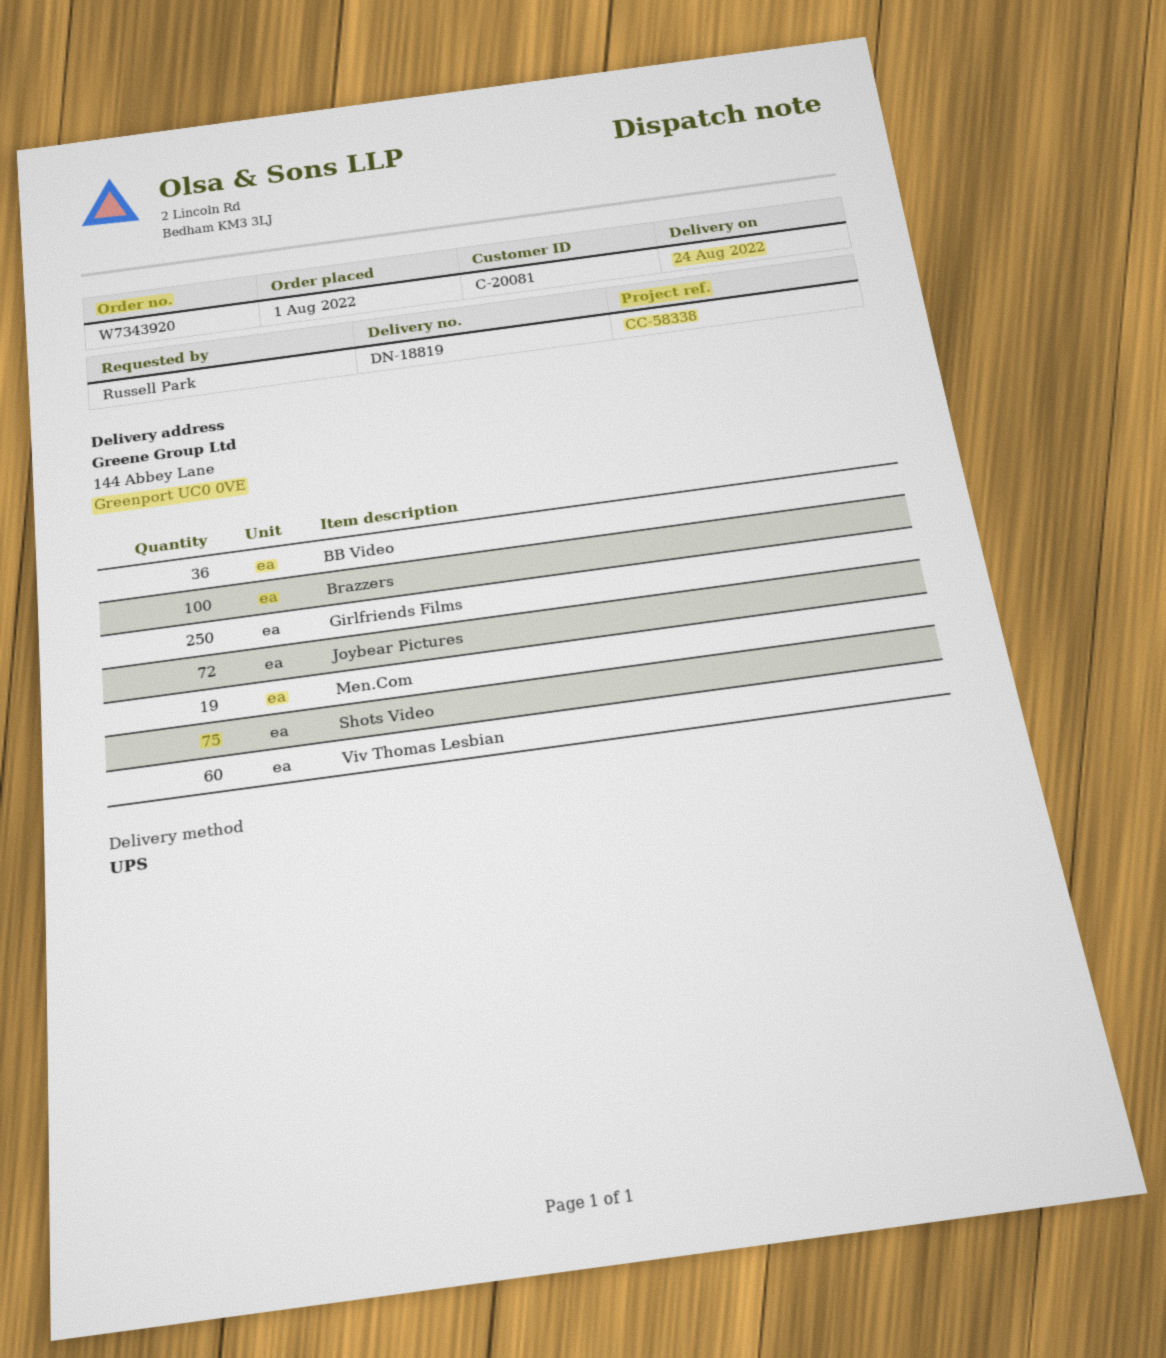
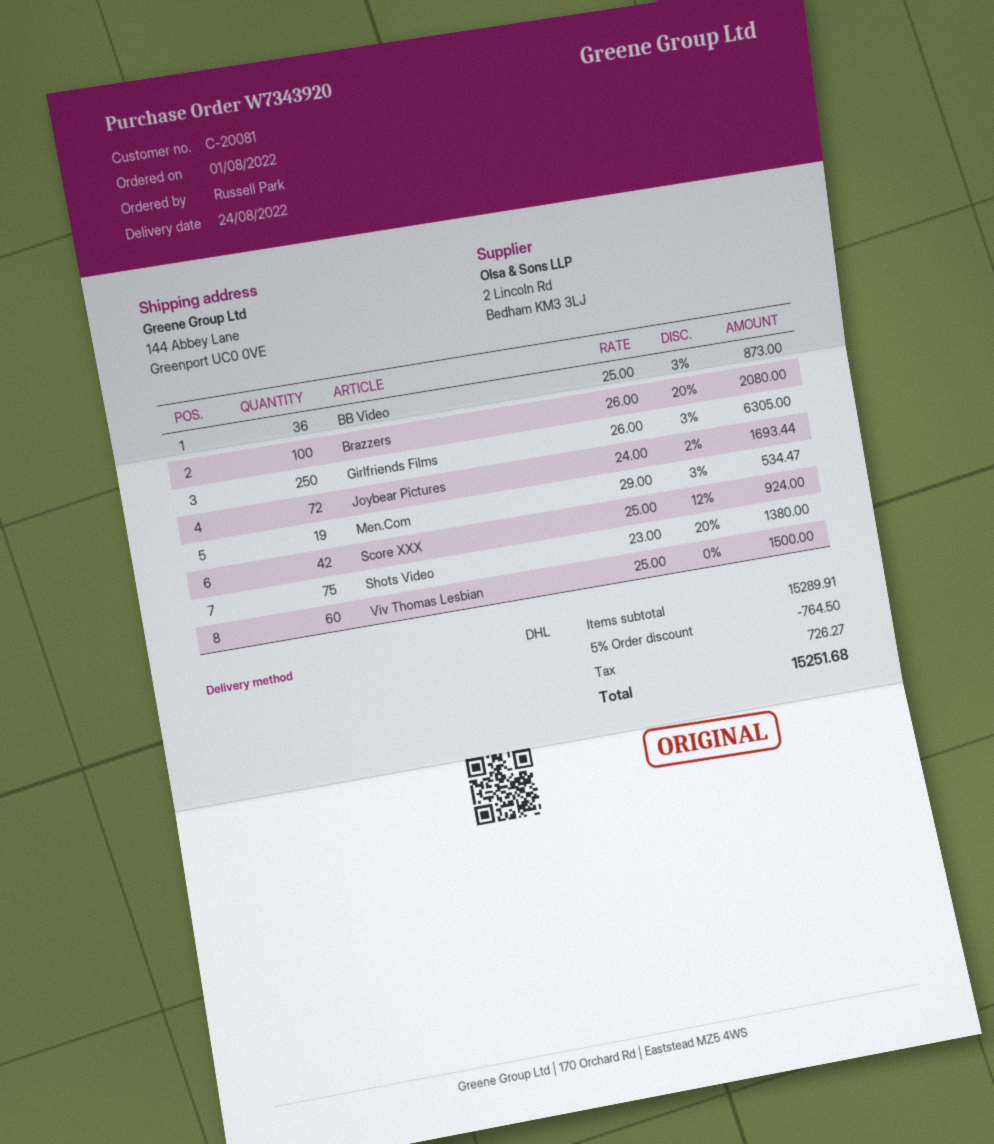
shipping method: UPS -> DHL
Score XXX: none -> 42

